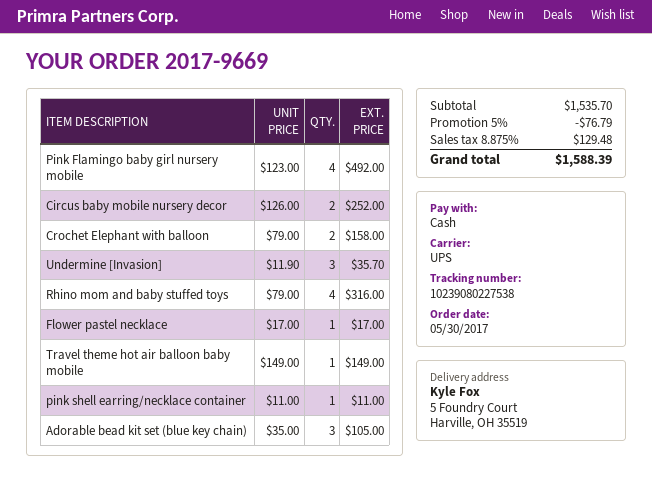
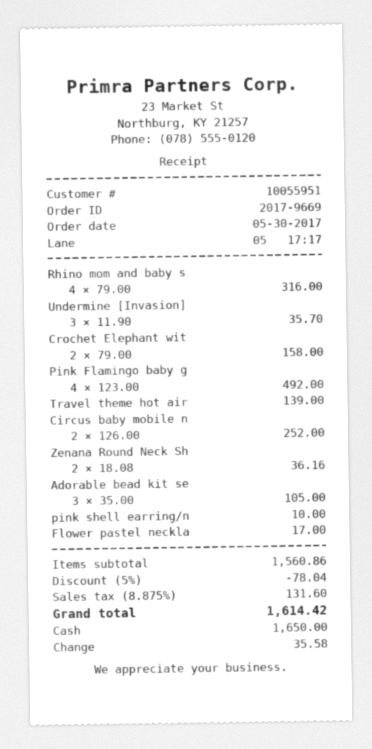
Travel theme hot air balloon baby mobile: 1 x 149.00 = 149.00 -> 1 x 139.00 = 139.00
pink shell earring/necklace container: 1 x 11.00 = 11.00 -> 1 x 10.00 = 10.00
Zenana Round Neck Sh: none -> 2 x 18.08 = 36.16
subtotal: 1535.70 -> 1560.86
discount: 5% = 76.79 -> 5% = 78.04
tax: 8.875% = 129.48 -> 8.875% = 131.60
total: 1588.39 -> 1614.42

